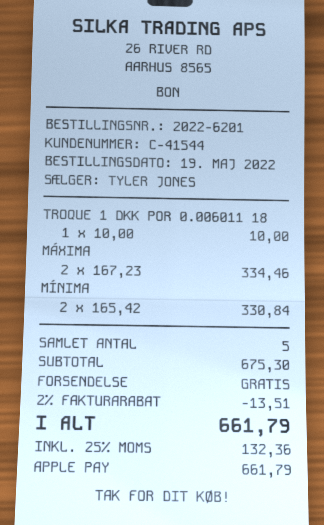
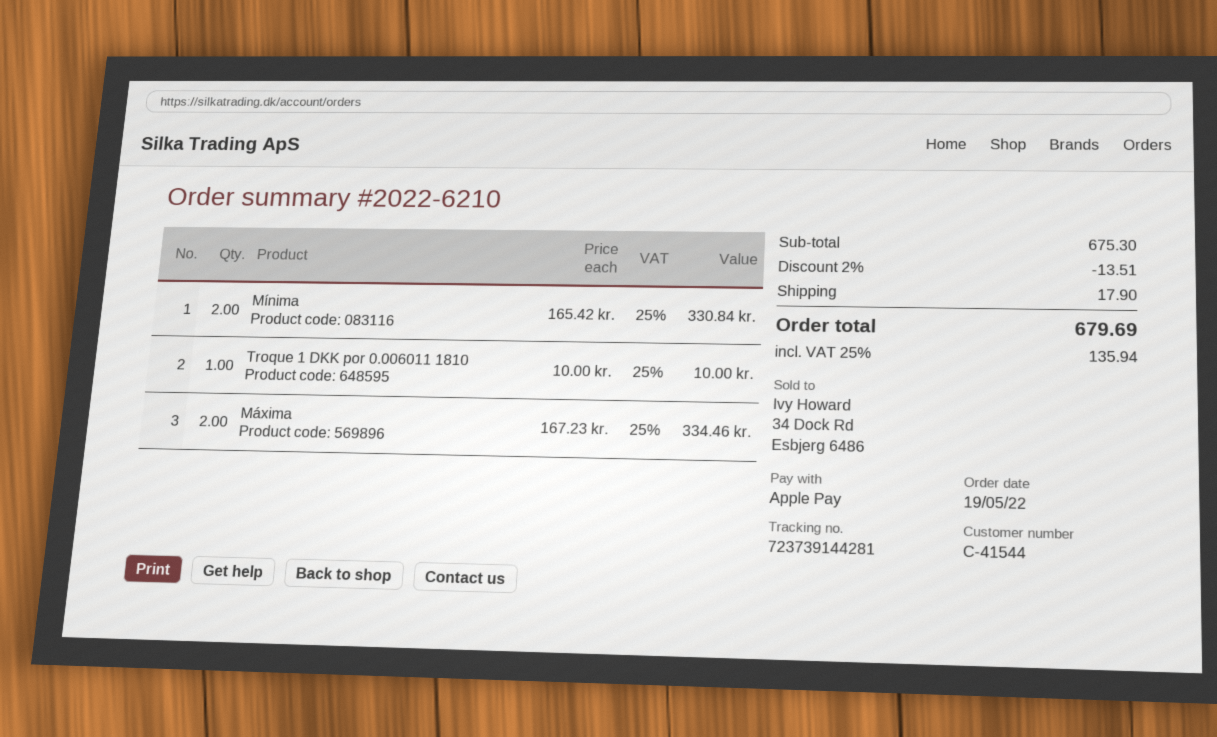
order number: 2022-6201 -> 2022-6210
shipping: 0.00 -> 17.90
tax: 25% = 132.36 -> 25% = 135.94
total: 661.79 -> 679.69

